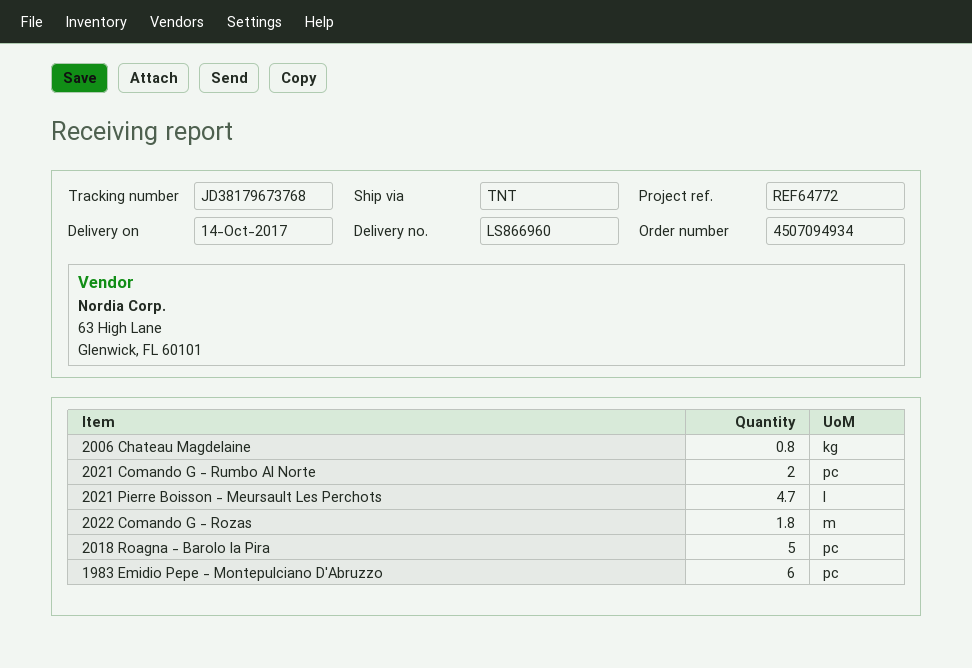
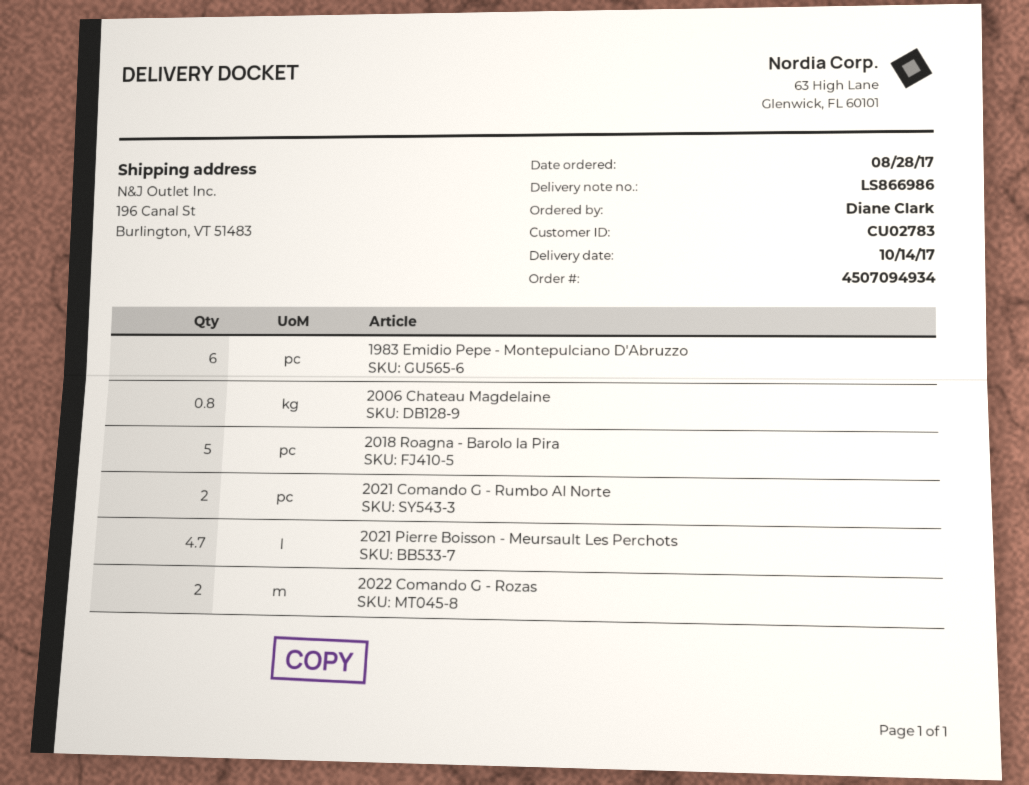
delivery note number: LS866960 -> LS866986
2022 Comando G - Rozas: 1.8 -> 2

